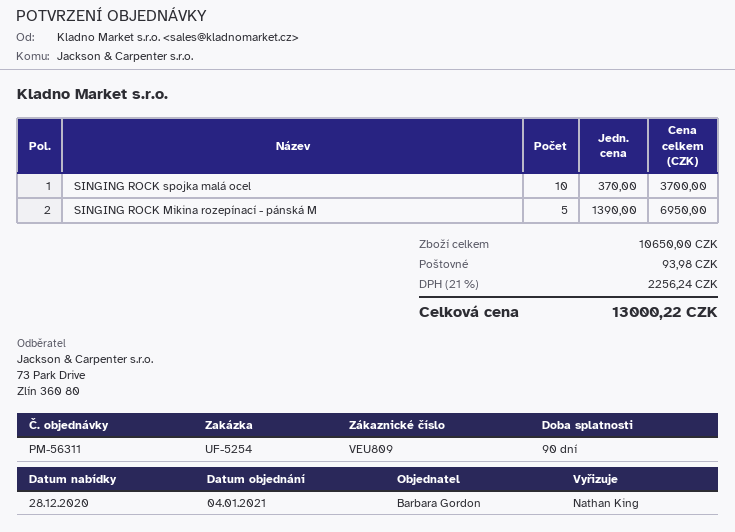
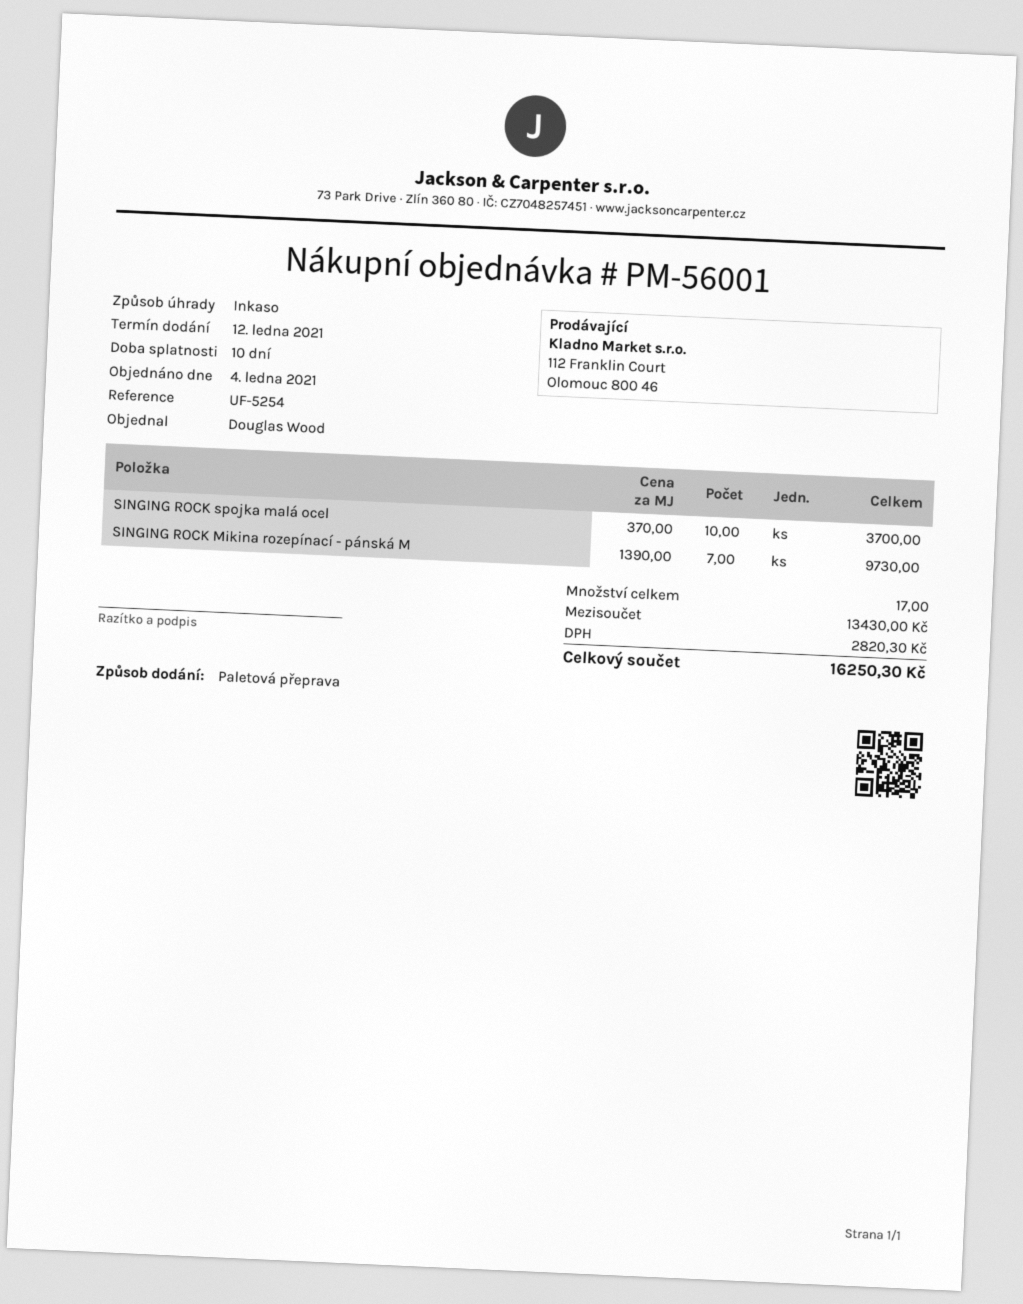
order number: PM-56311 -> PM-56001
payment terms: 90 days -> 10 days
ordered by: Barbara Gordon -> Douglas Wood
SINGING ROCK Mikina rozepínací - pánská M: 5 x 1390.00 = 6950.00 -> 7 x 1390.00 = 9730.00
subtotal: 10650.00 -> 13430.00
shipping: 93.98 -> none
tax: 2256.24 -> 2820.30
total: 13000.22 -> 16250.30

